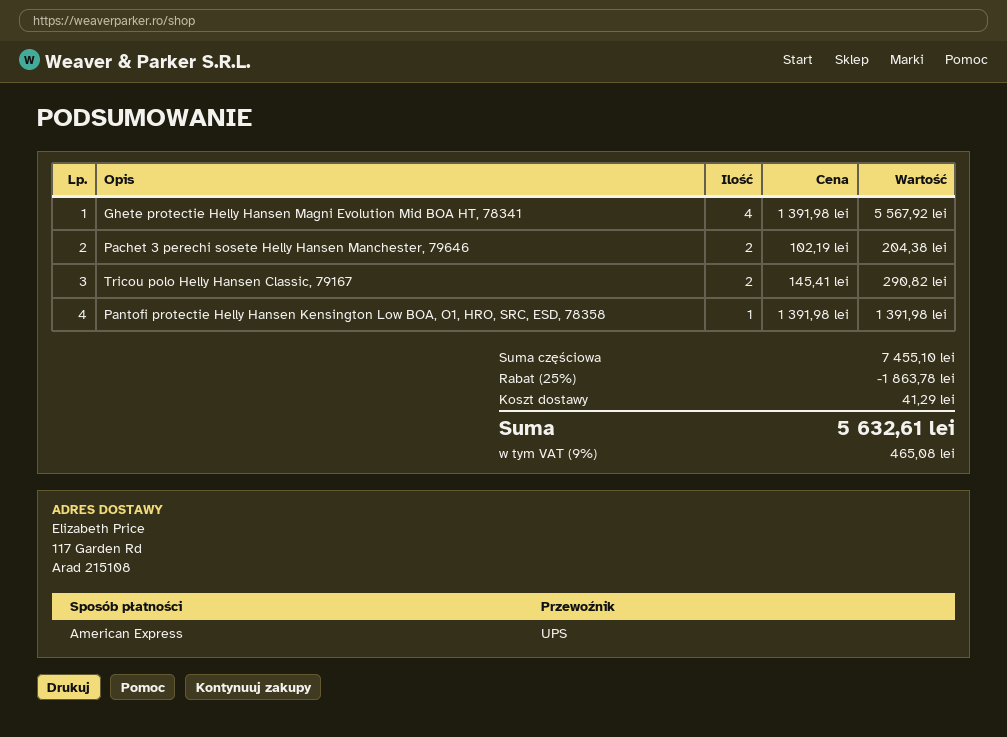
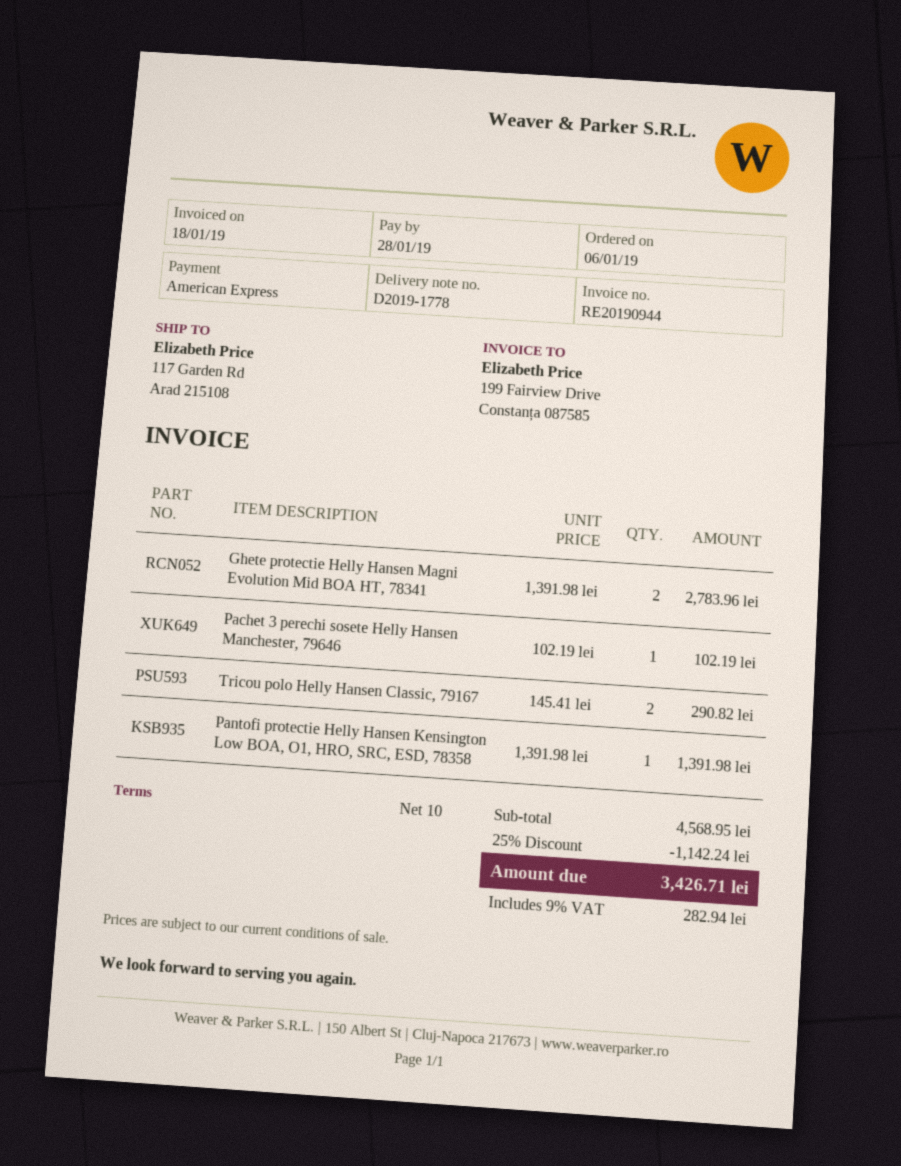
Ghete protectie Helly Hansen Magni Evolution Mid BOA HT, 78341: 4 x 1391.98 = 5567.92 -> 2 x 1391.98 = 2783.96
Pachet 3 perechi sosete Helly Hansen Manchester, 79646: 2 x 102.19 = 204.38 -> 1 x 102.19 = 102.19
subtotal: 7455.10 -> 4568.95
discount: 25% = 1863.78 -> 25% = 1142.24
shipping: 41.29 -> none
tax: 9% = 465.08 -> 9% = 282.94
total: 5632.61 -> 3426.71

